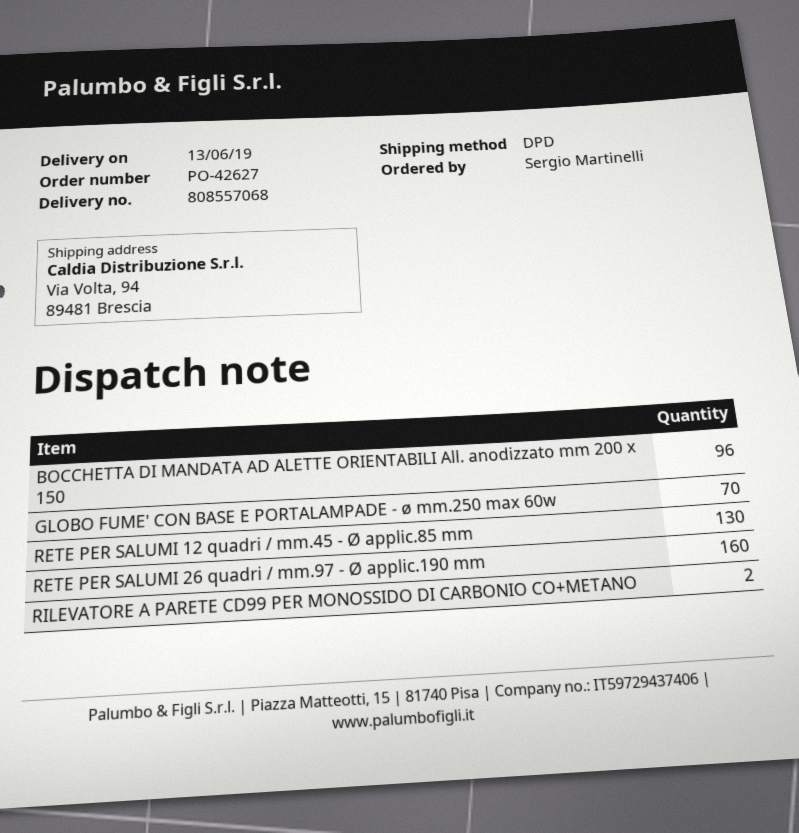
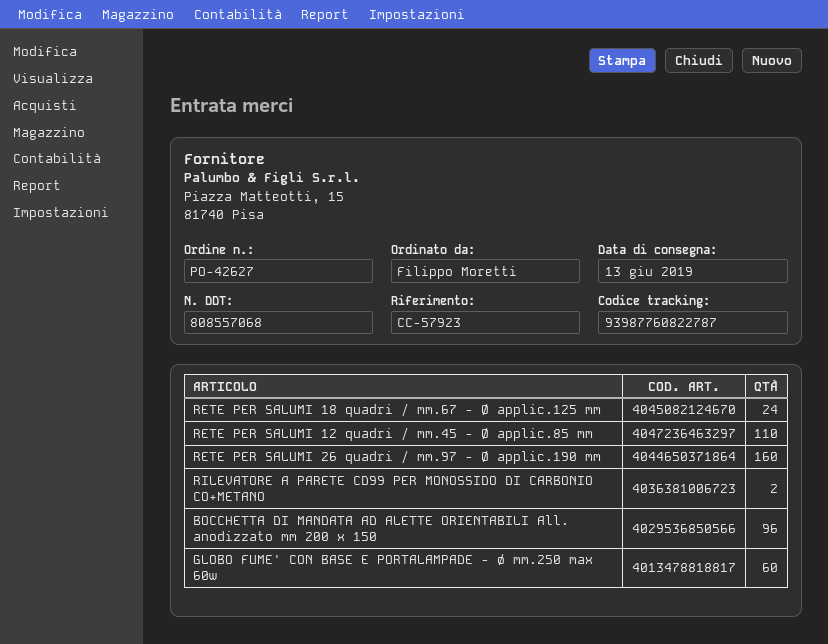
ordered by: Sergio Martinelli -> Filippo Moretti
GLOBO FUME' CON BASE E PORTALAMPADE - ø mm.250 max 60w: 70 -> 60
RETE PER SALUMI 12 quadri / mm.45 - Ø applic.85 mm: 130 -> 110
RETE PER SALUMI 18 quadri / mm.67 - Ø applic.125 mm: none -> 24

